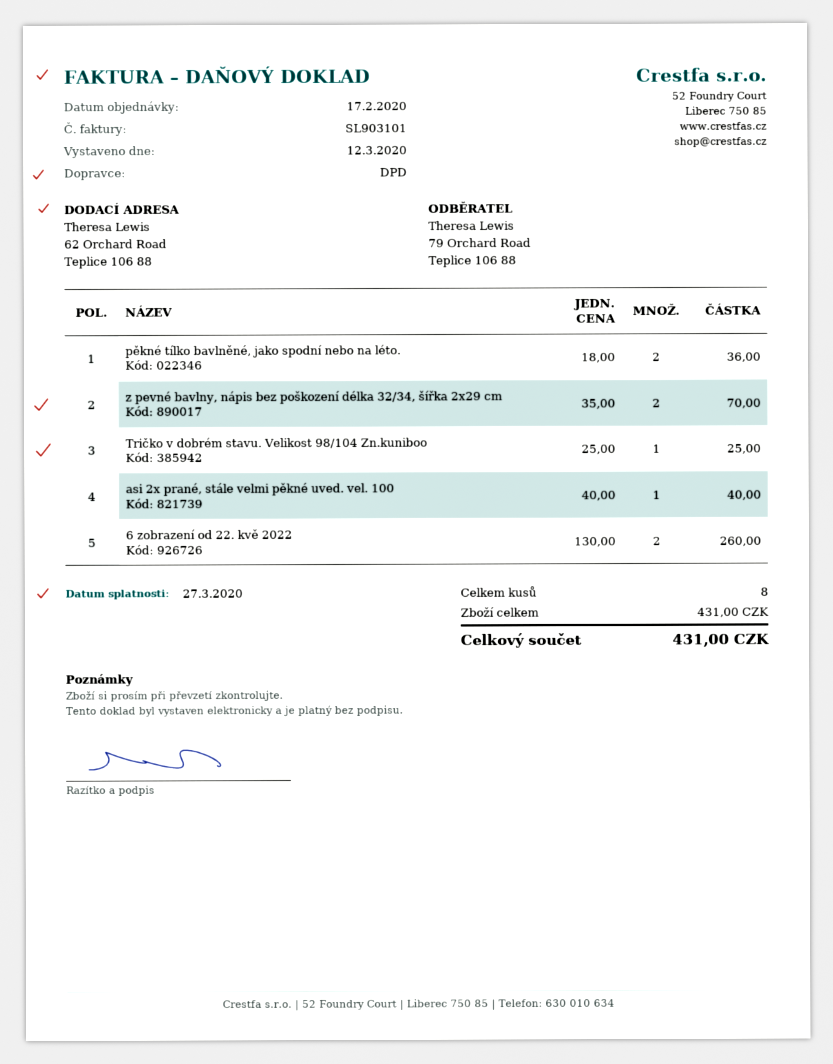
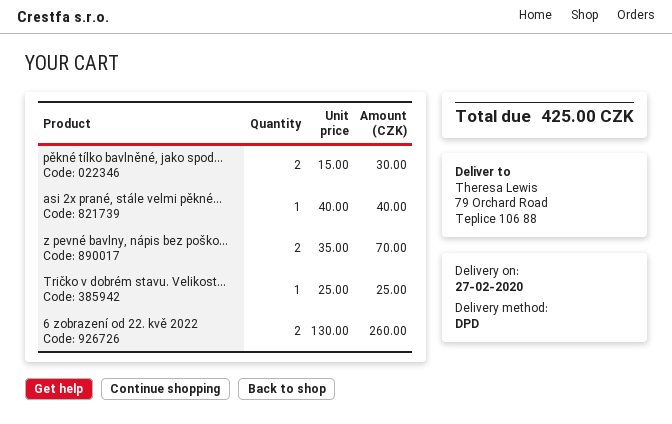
ship to: 62 Orchard Road, Teplice 106 88 -> 79 Orchard Road, Teplice 106 88
pěkné tílko bavlněné, jako spodní nebo na léto.: 2 x 18.00 = 36.00 -> 2 x 15.00 = 30.00
total: 431.00 -> 425.00

